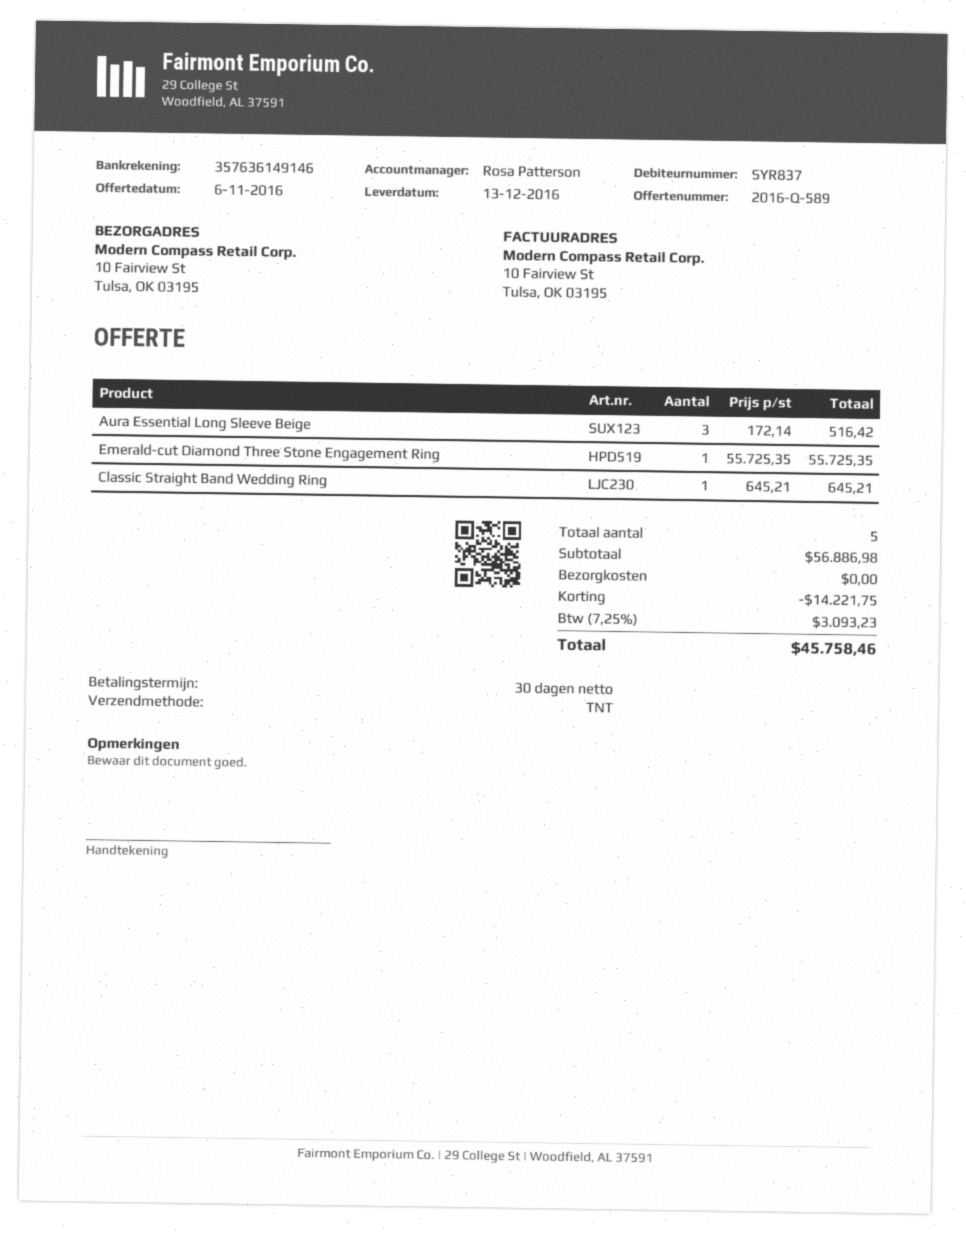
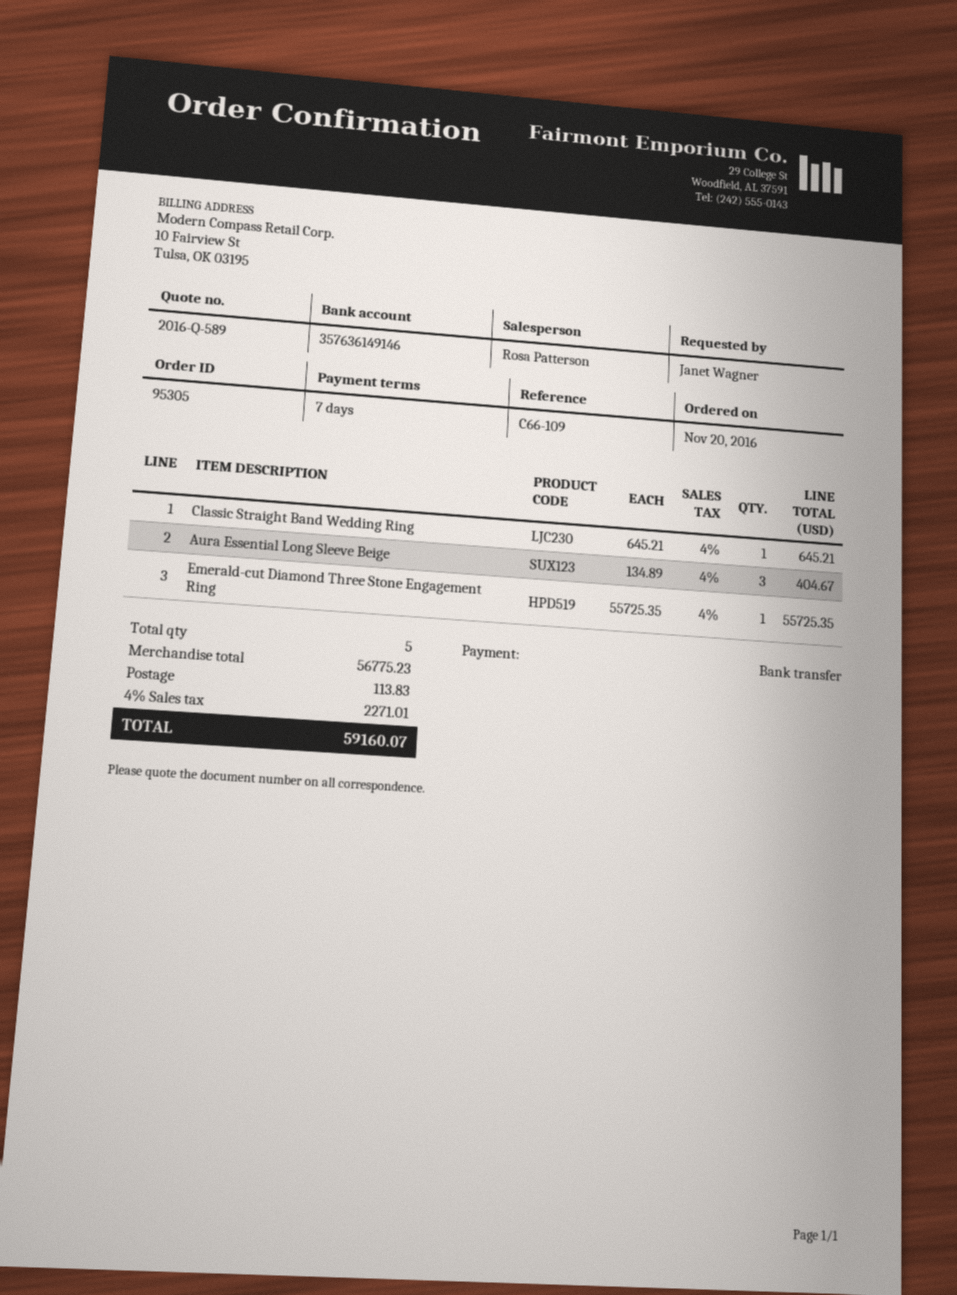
payment terms: 30 days -> 7 days
Aura Essential Long Sleeve Beige: 3 x 172.14 = 516.42 -> 3 x 134.89 = 404.67
subtotal: 56886.98 -> 56775.23
discount: 14221.75 -> none
shipping: 0.00 -> 113.83
tax: 7.25% = 3093.23 -> 4% = 2271.01
total: 45758.46 -> 59160.07

